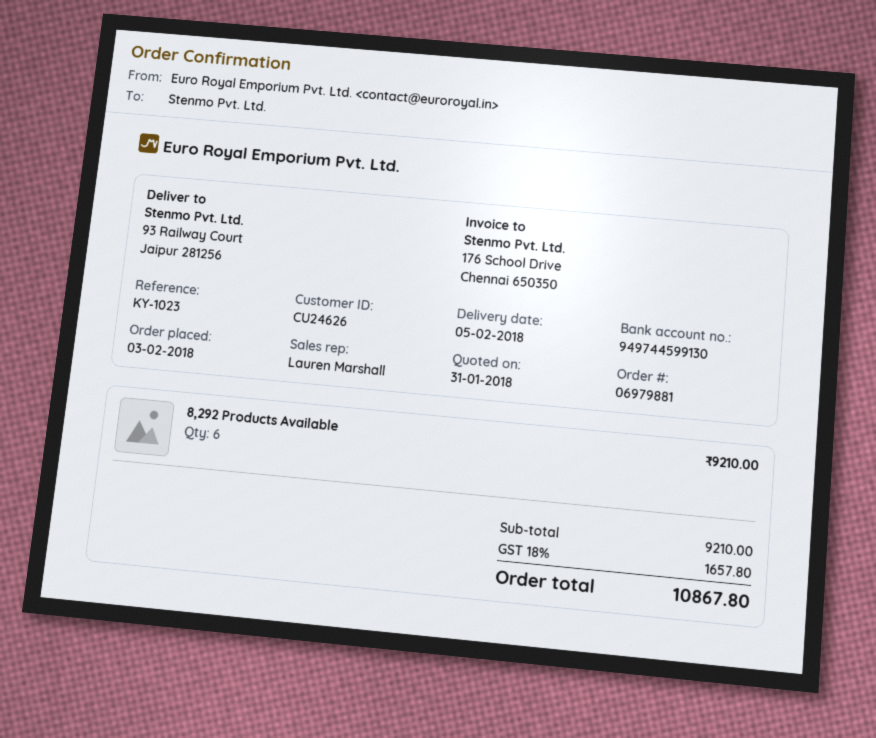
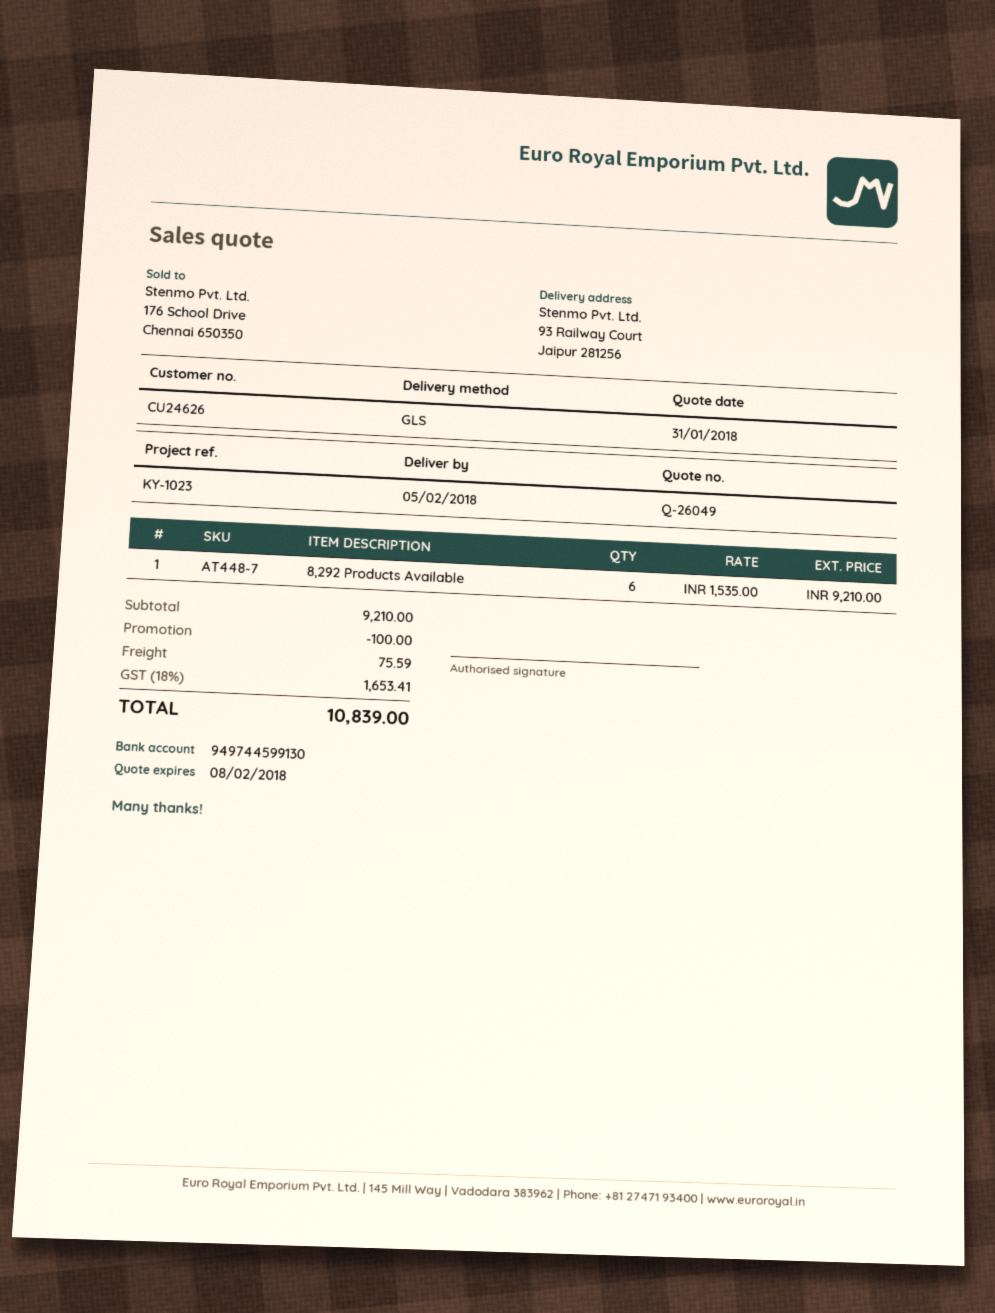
discount: none -> 100.00
shipping: none -> 75.59
tax: 18% = 1657.80 -> 18% = 1653.41
total: 10867.80 -> 10839.00

